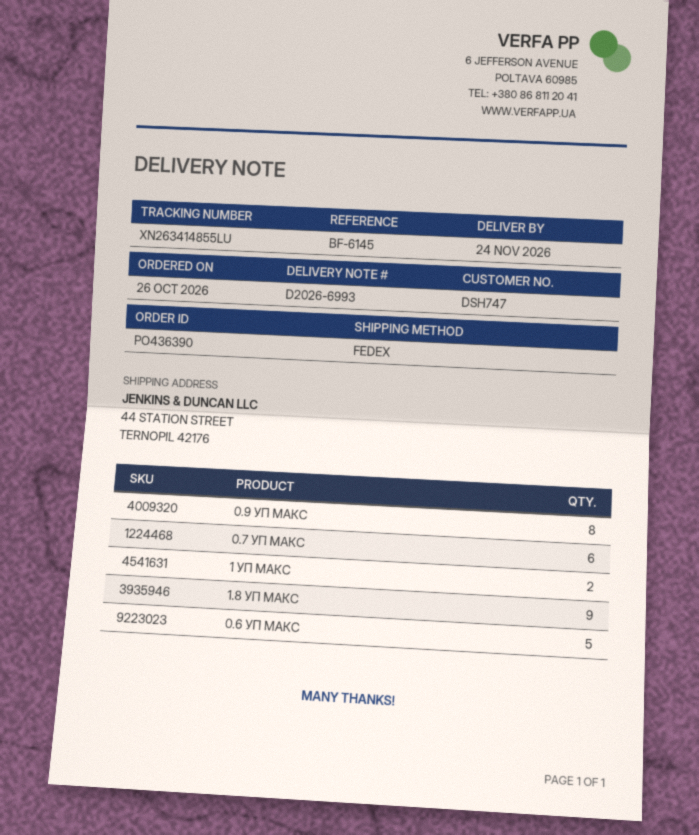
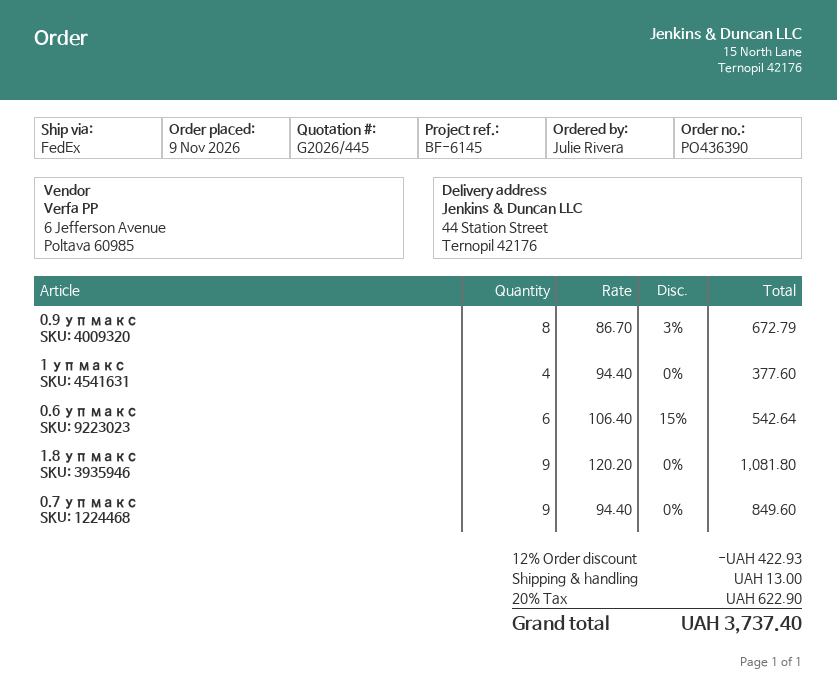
order date: 2026-10-26 -> 2026-11-09
0.7 УП МАКС: 6 -> 9
1 УП МАКС: 2 -> 4
0.6 УП МАКС: 5 -> 6

